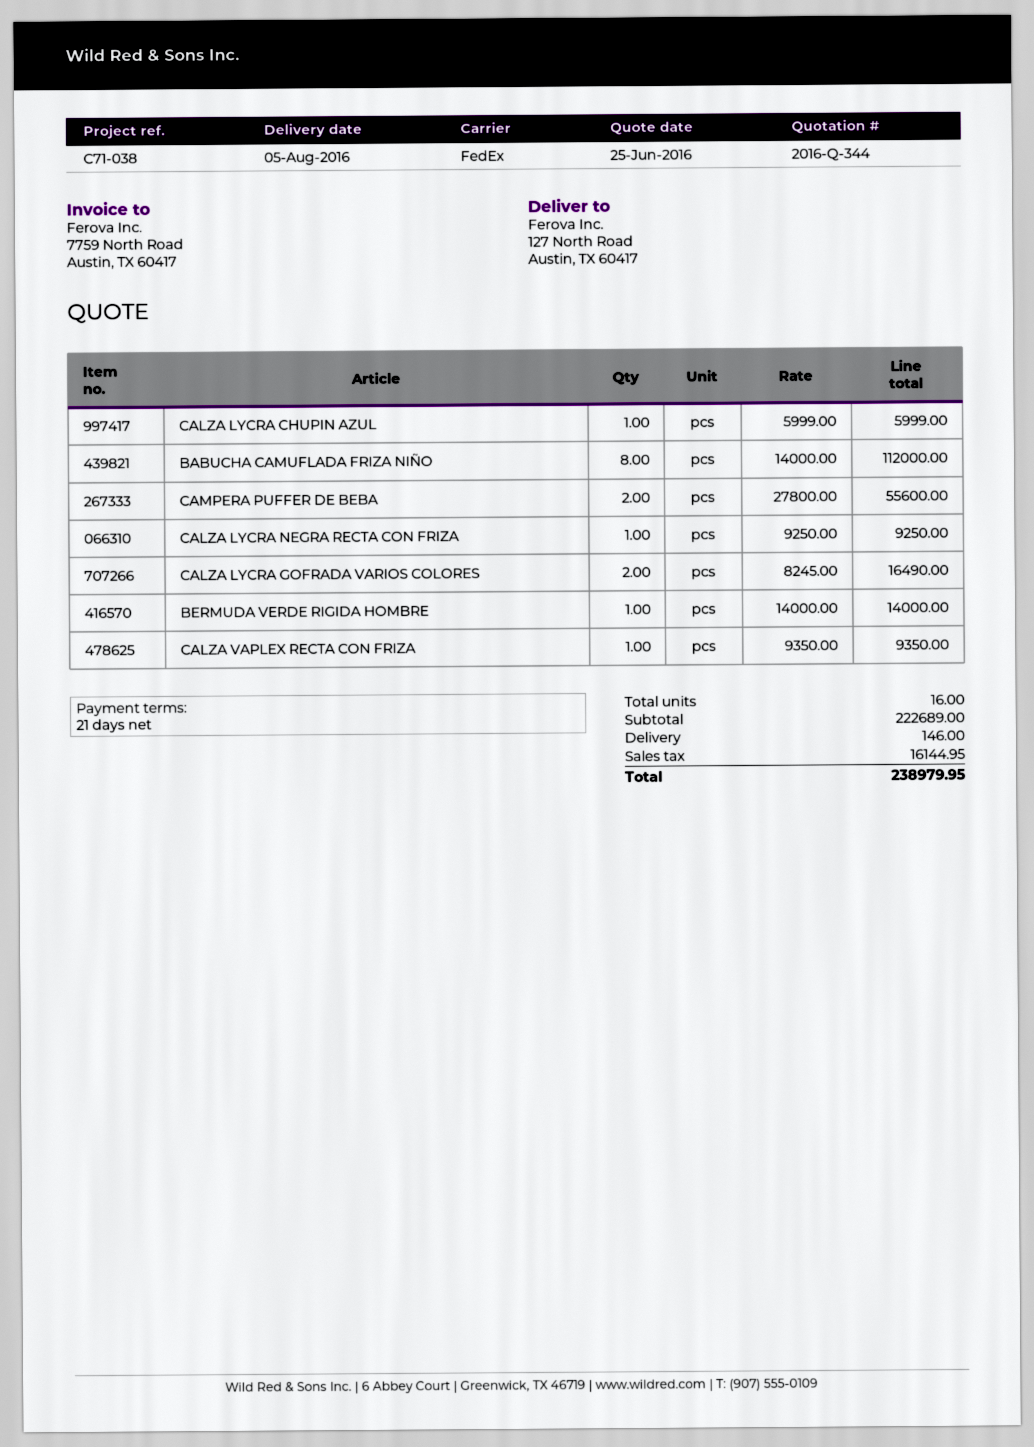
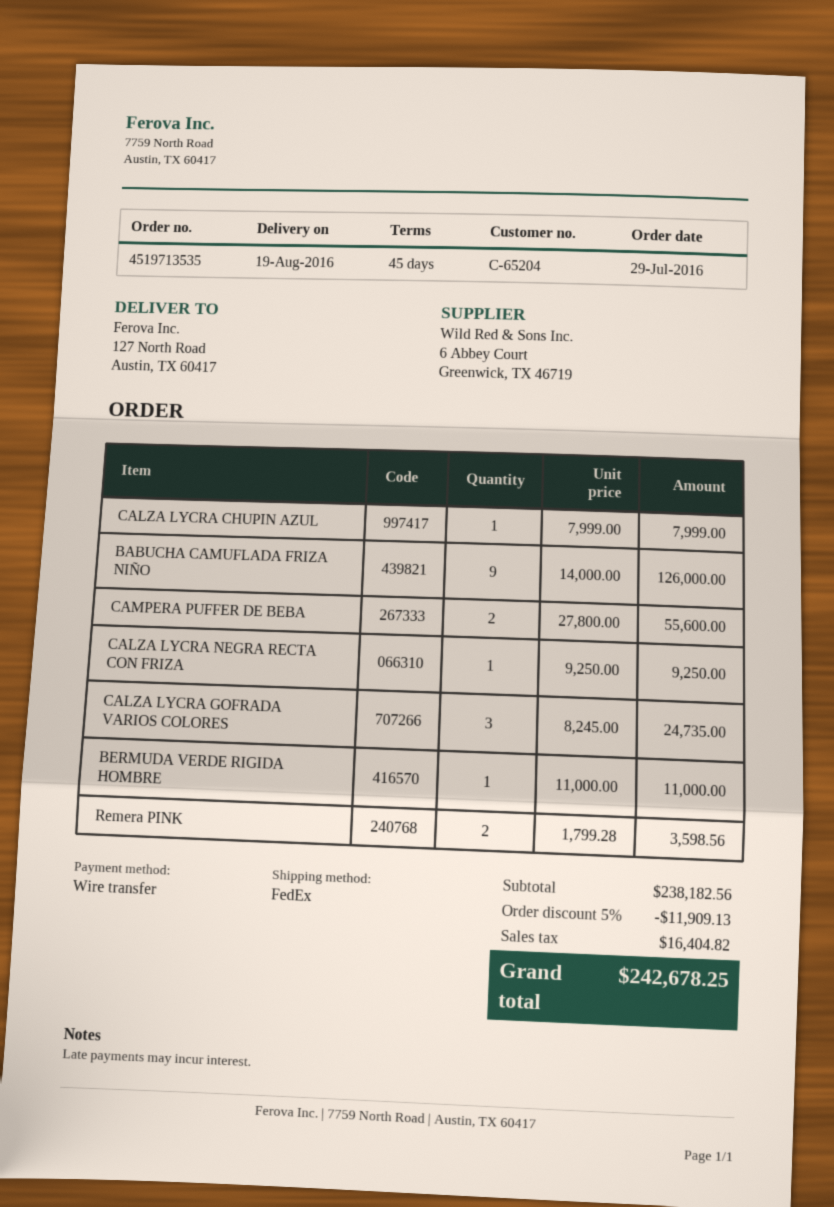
delivery date: 2016-08-05 -> 2016-08-19
payment terms: 21 days -> 45 days
CALZA LYCRA CHUPIN AZUL: 1 x 5999.00 = 5999.00 -> 1 x 7999.00 = 7999.00
BABUCHA CAMUFLADA FRIZA NIÑO: 8 x 14000.00 = 112000.00 -> 9 x 14000.00 = 126000.00
CALZA LYCRA GOFRADA VARIOS COLORES: 2 x 8245.00 = 16490.00 -> 3 x 8245.00 = 24735.00
BERMUDA VERDE RIGIDA HOMBRE: 1 x 14000.00 = 14000.00 -> 1 x 11000.00 = 11000.00
CALZA VAPLEX RECTA CON FRIZA: 1 x 9350.00 = 9350.00 -> none
Remera PINK: none -> 2 x 1799.28 = 3598.56
subtotal: 222689.00 -> 238182.56
discount: none -> 5% = 11909.13
shipping: 146.00 -> none
tax: 16144.95 -> 16404.82
total: 238979.95 -> 242678.25

